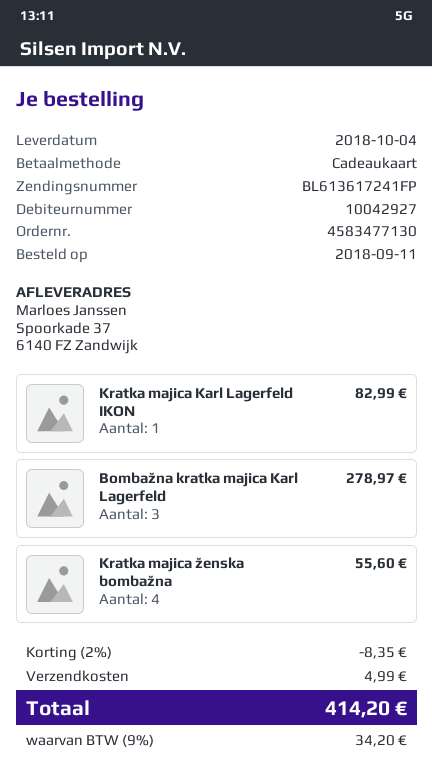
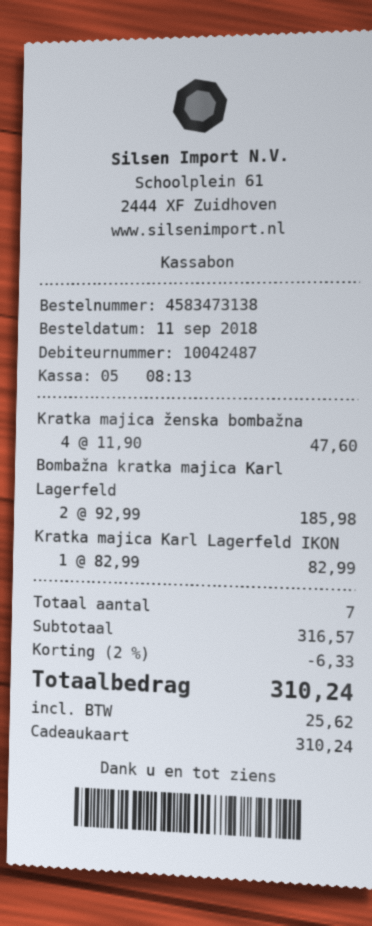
order number: 4583477130 -> 4583473138
customer number: 10042927 -> 10042487
Bombažna kratka majica Karl Lagerfeld: 3 for 278.97 -> 2 for 185.98
Kratka majica ženska bombažna: 4 for 55.60 -> 4 for 47.60
discount: 2% = 8.35 -> 2% = 6.33
shipping: 4.99 -> none
tax: 34.20 -> 25.62
total: 414.20 -> 310.24

